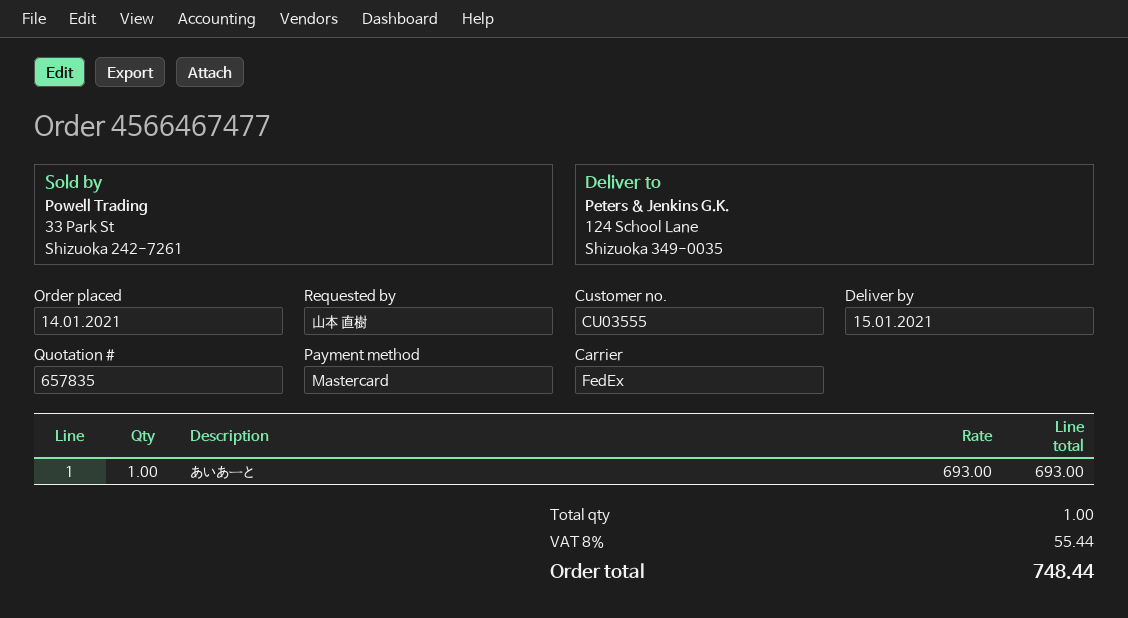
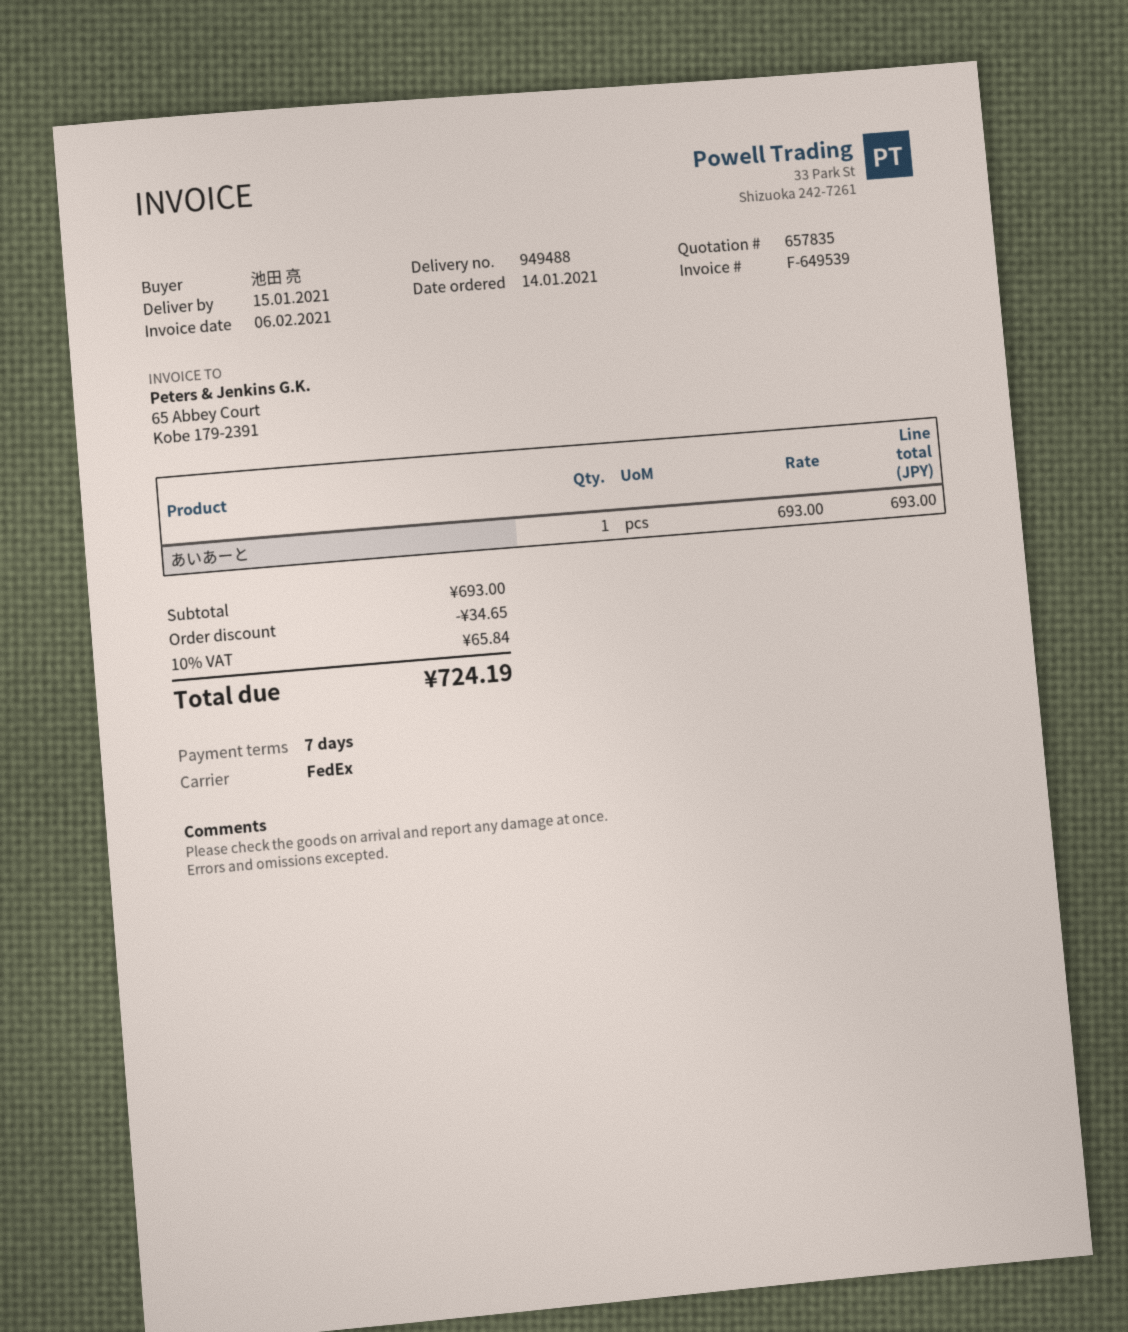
ordered by: 山本 直樹 -> 池田 亮
discount: none -> 34.65
tax: 8% = 55.44 -> 10% = 65.84
total: 748.44 -> 724.19

